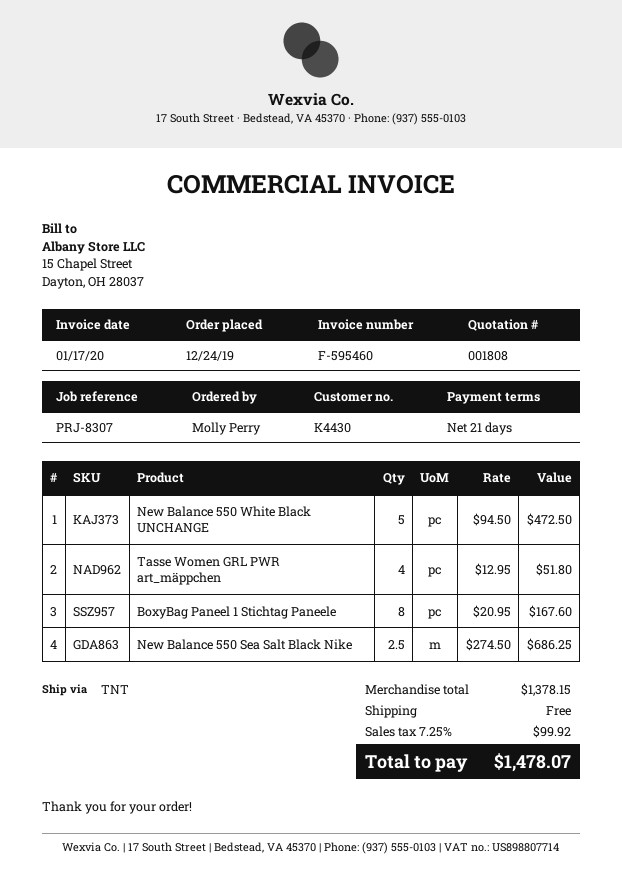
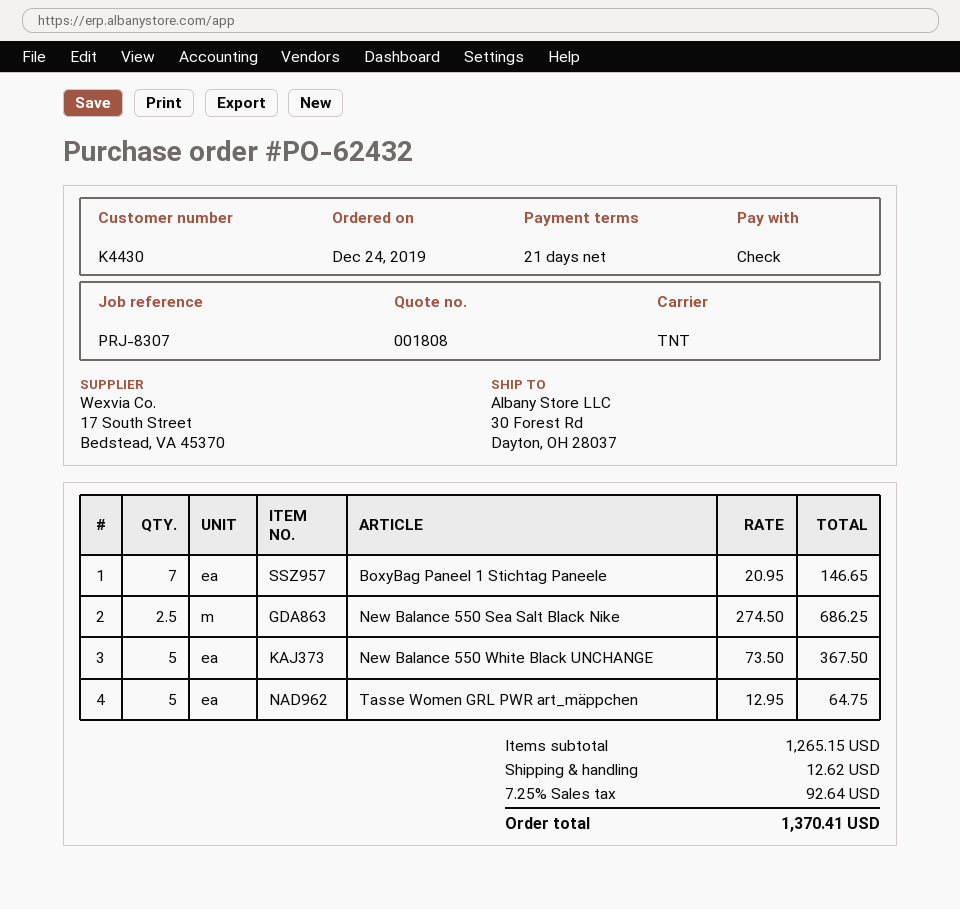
New Balance 550 White Black UNCHANGE: 5 x 94.50 = 472.50 -> 5 x 73.50 = 367.50
Tasse Women GRL PWR art_mäppchen: 4 x 12.95 = 51.80 -> 5 x 12.95 = 64.75
BoxyBag Paneel 1 Stichtag Paneele: 8 x 20.95 = 167.60 -> 7 x 20.95 = 146.65
subtotal: 1378.15 -> 1265.15
shipping: 0.00 -> 12.62
tax: 7.25% = 99.92 -> 7.25% = 92.64
total: 1478.07 -> 1370.41

